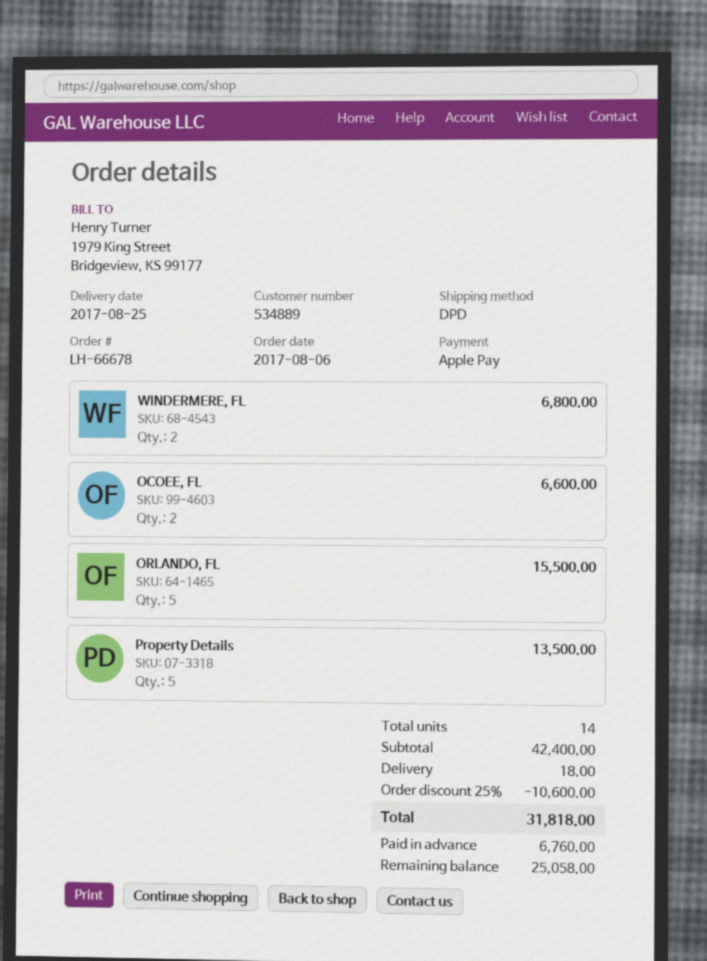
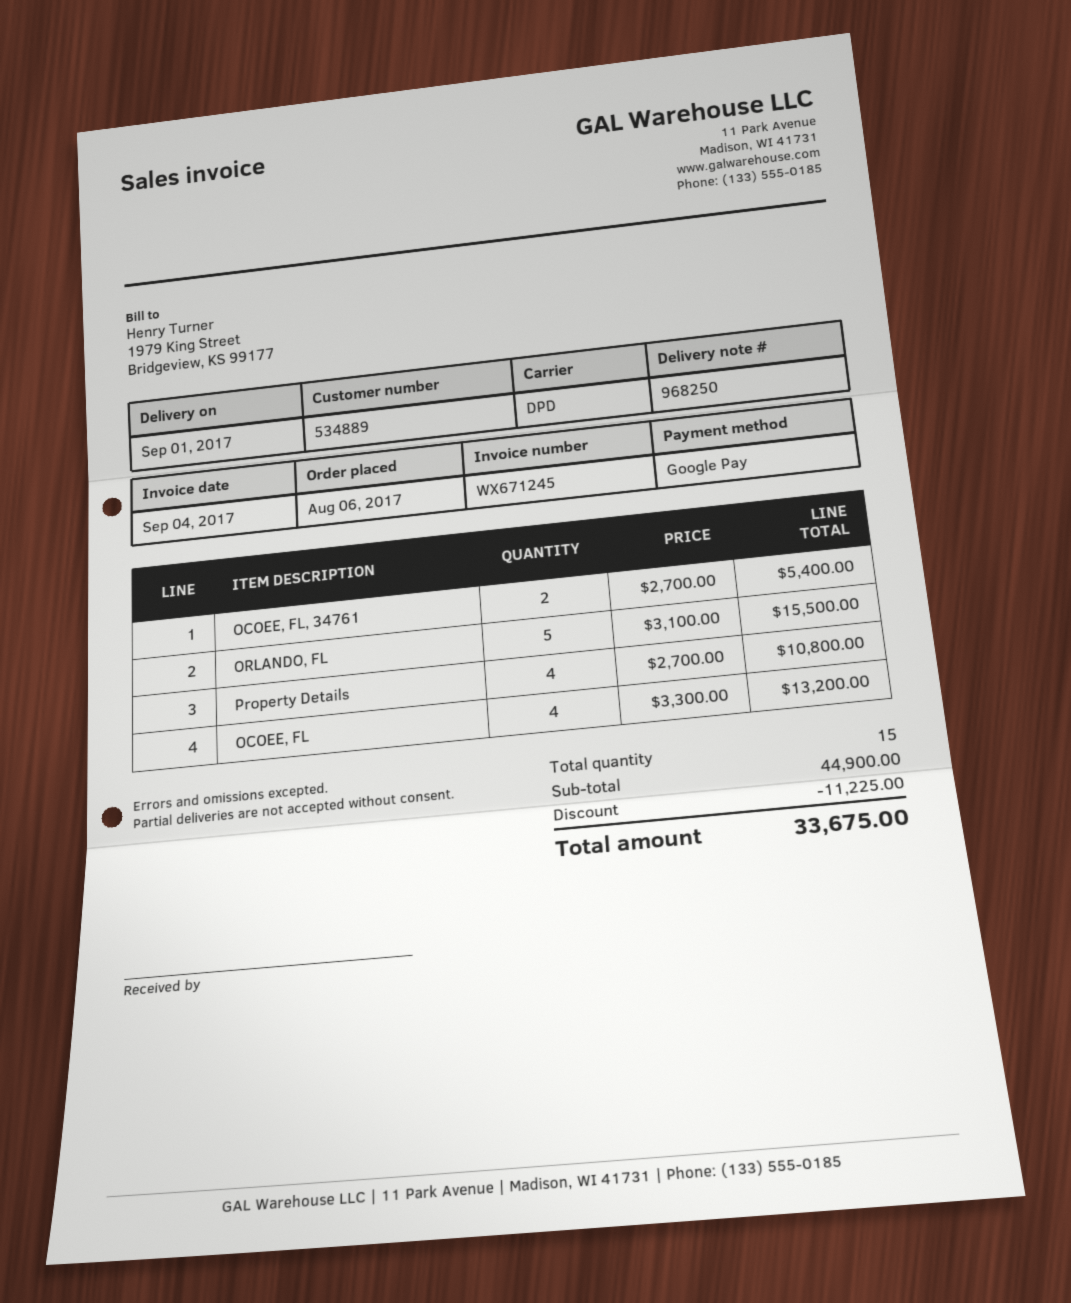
delivery date: 2017-08-25 -> 2017-09-01
payment method: Apple Pay -> Google Pay
WINDERMERE, FL: 2 for 6800.00 -> none
OCOEE, FL: 2 for 6600.00 -> 4 for 13200.00
Property Details: 5 for 13500.00 -> 4 for 10800.00
OCOEE, FL, 34761: none -> 2 for 5400.00
total quantity: 14 -> 15
subtotal: 42400.00 -> 44900.00
discount: 10600.00 -> 11225.00
shipping: 18.00 -> none
total: 31818.00 -> 33675.00

